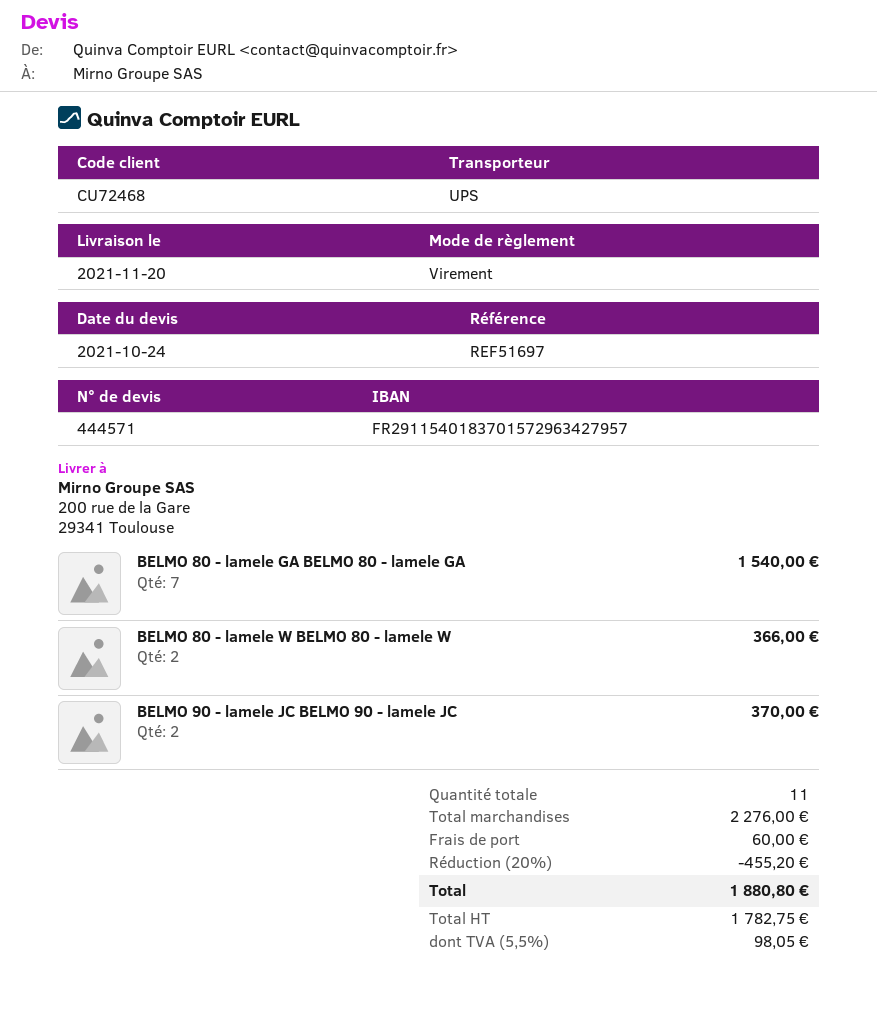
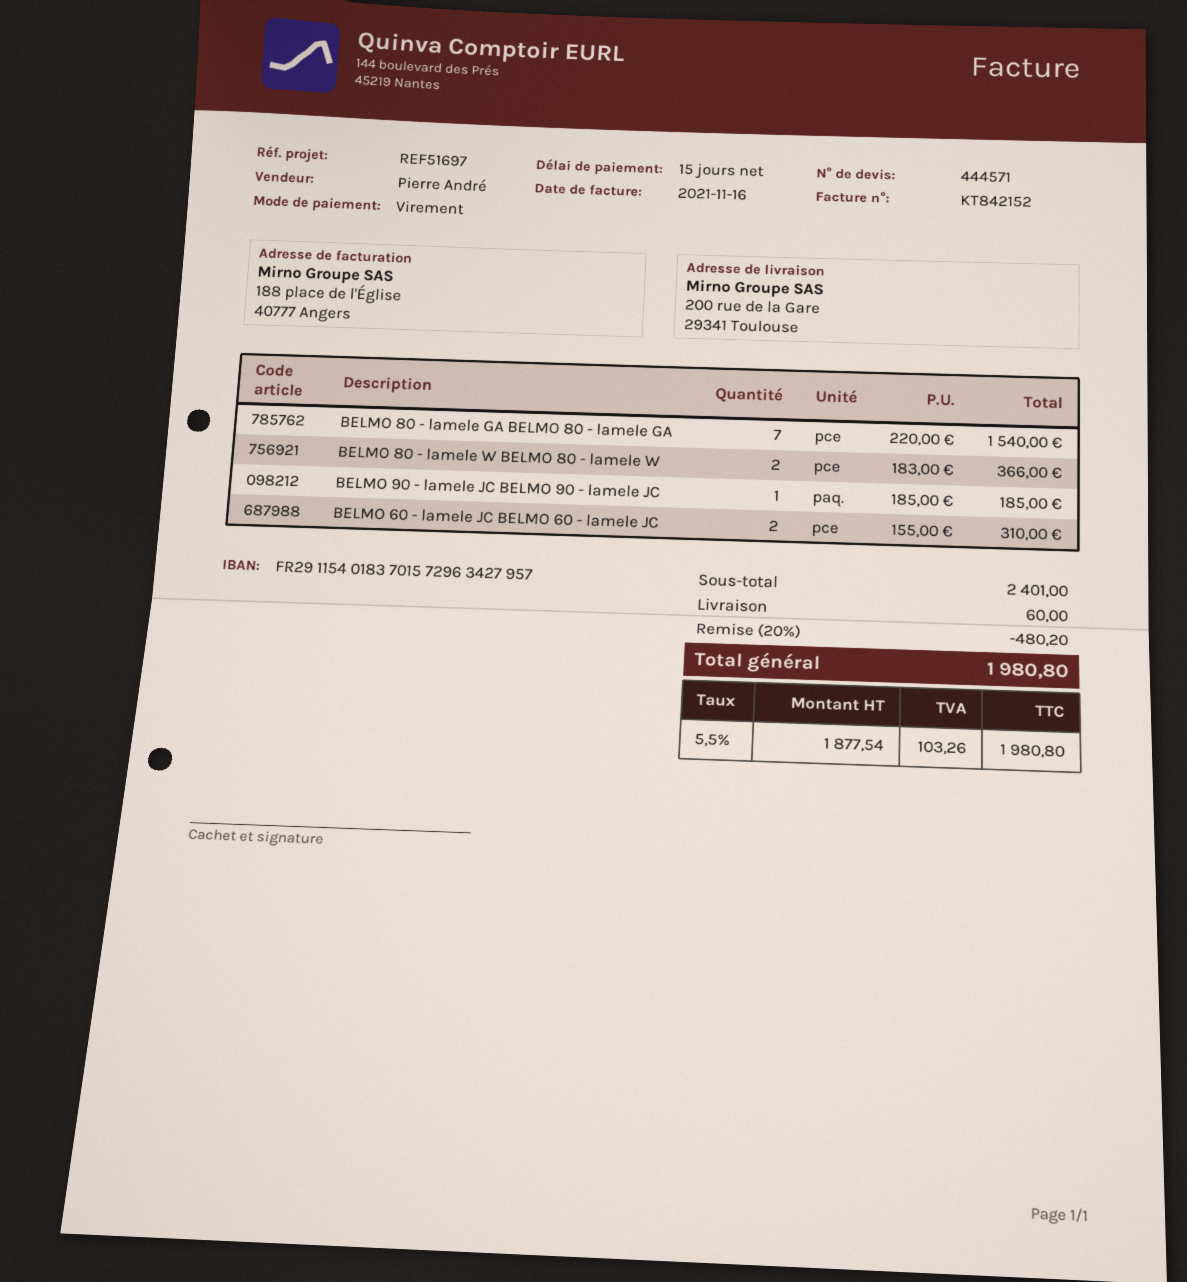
BELMO 90 - lamele JC BELMO 90 - lamele JC: 2 for 370.00 -> 1 for 185.00
BELMO 60 - lamele JC BELMO 60 - lamele JC: none -> 2 for 310.00
subtotal: 2276.00 -> 2401.00
discount: 20% = 455.20 -> 20% = 480.20
net: 1782.75 -> 1877.54
tax: 5.5% = 98.05 -> 5.5% = 103.26
total: 1880.80 -> 1980.80

